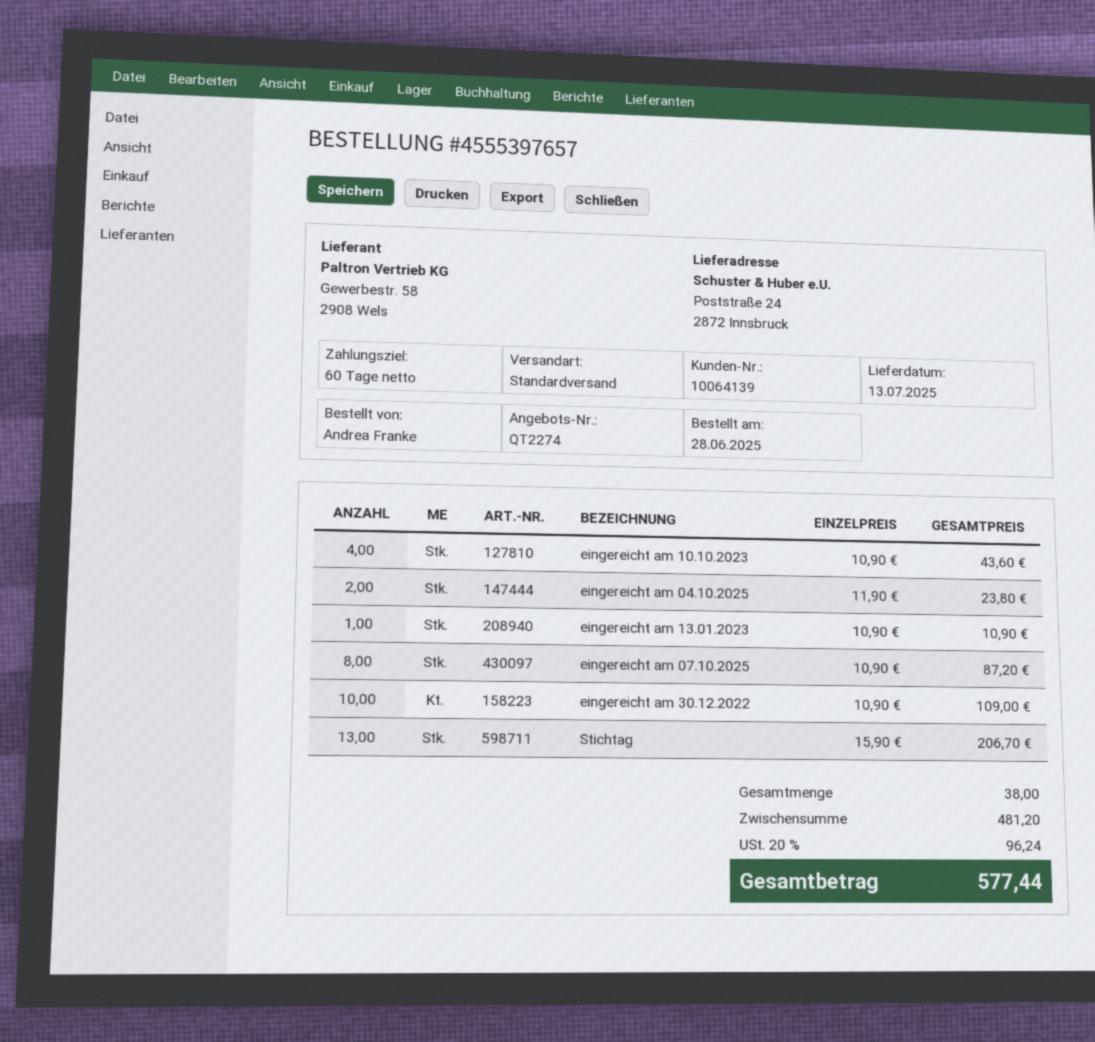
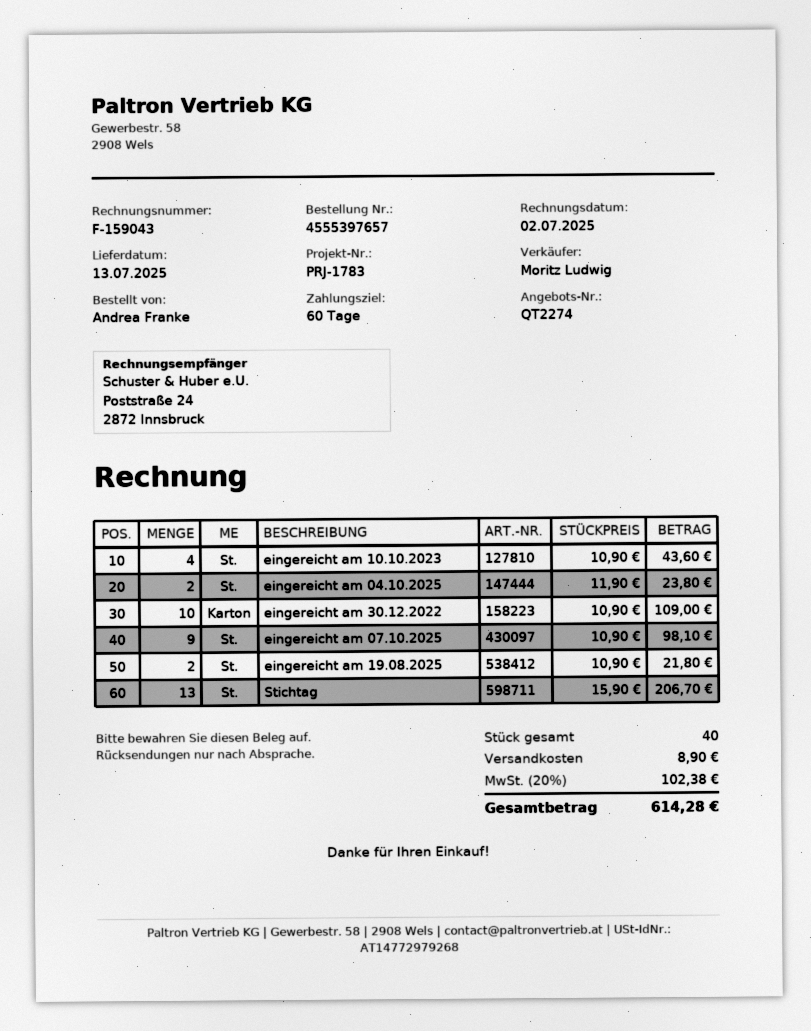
eingereicht am 13.01.2023: 1 x 10.90 = 10.90 -> none
eingereicht am 07.10.2025: 8 x 10.90 = 87.20 -> 9 x 10.90 = 98.10
eingereicht am 19.08.2025: none -> 2 x 10.90 = 21.80
total quantity: 38 -> 40
shipping: none -> 8.90
tax: 20% = 96.24 -> 20% = 102.38
total: 577.44 -> 614.28

